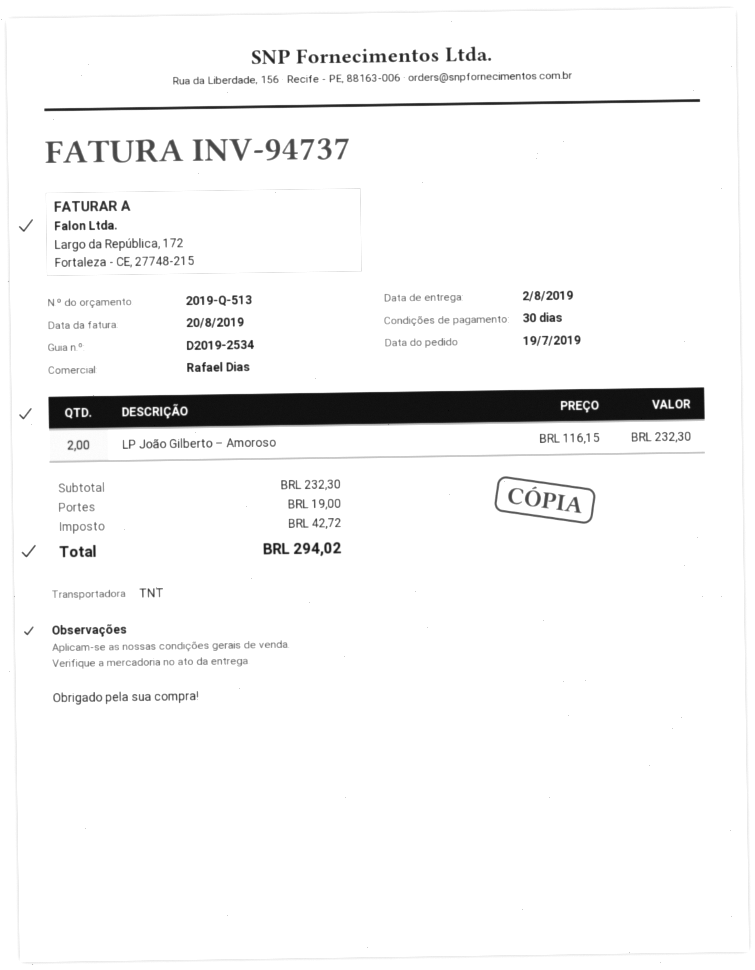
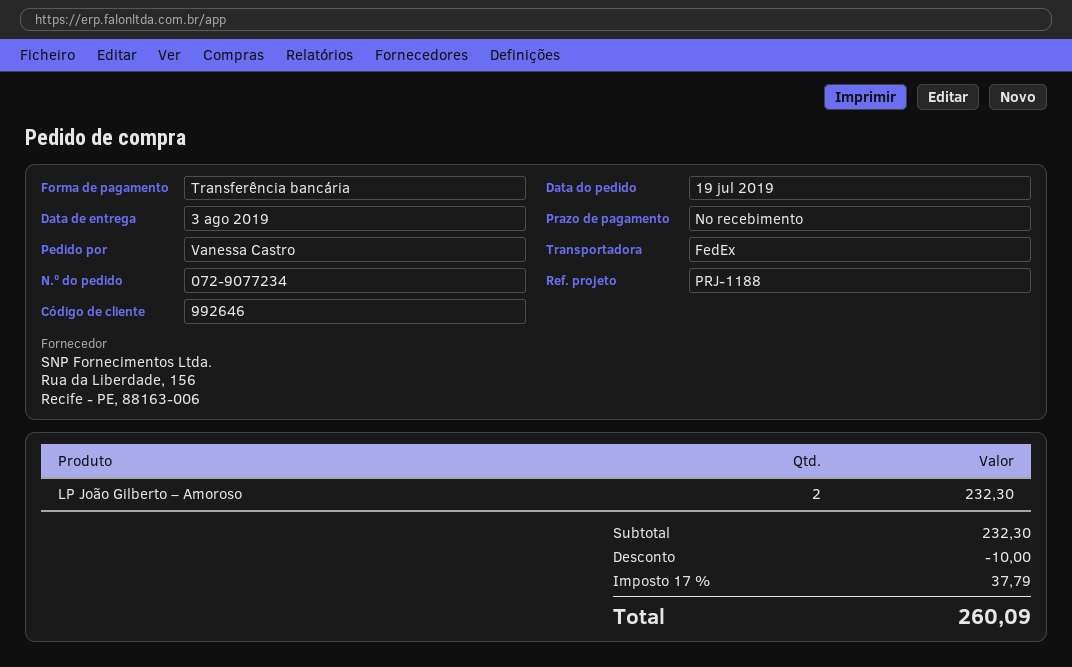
delivery date: 2019-08-02 -> 2019-08-03
payment terms: 30 days -> on receipt
shipping method: TNT -> FedEx
discount: none -> 10.00
shipping: 19.00 -> none
tax: 42.72 -> 37.79
total: 294.02 -> 260.09

